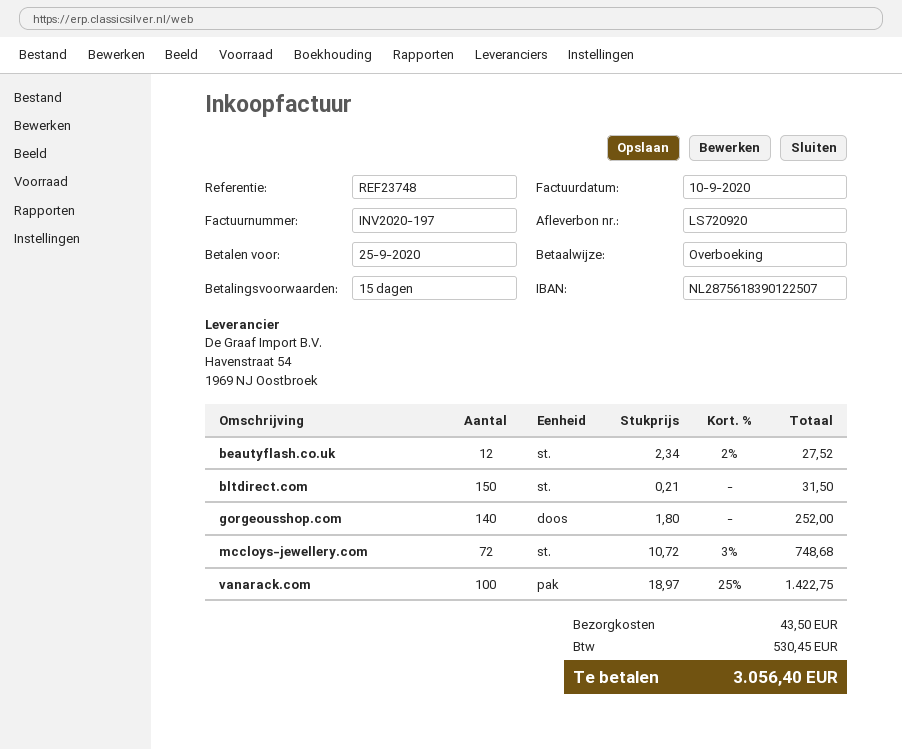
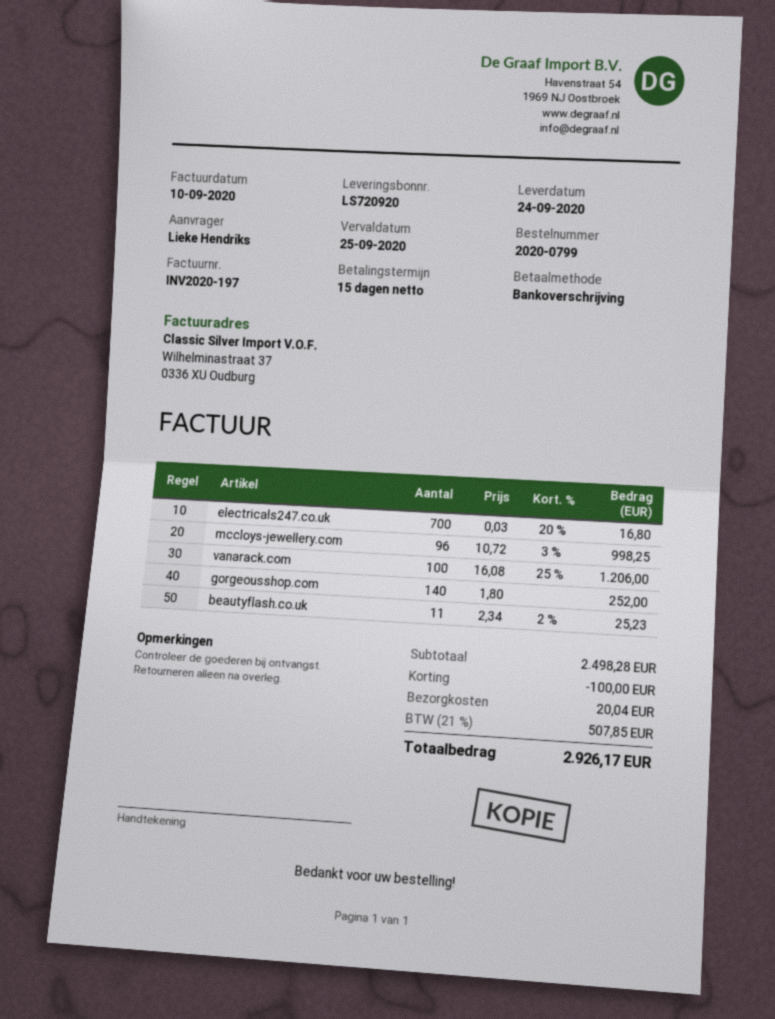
beautyflash.co.uk: 12 x 2.34 - 2% = 27.52 -> 11 x 2.34 - 2% = 25.23
bltdirect.com: 150 x 0.21 = 31.50 -> none
mccloys-jewellery.com: 72 x 10.72 - 3% = 748.68 -> 96 x 10.72 - 3% = 998.25
vanarack.com: 100 x 18.97 - 25% = 1422.75 -> 100 x 16.08 - 25% = 1206.00
electricals247.co.uk: none -> 700 x 0.03 - 20% = 16.80
discount: none -> 100.00
shipping: 43.50 -> 20.04
tax: 530.45 -> 507.85
total: 3056.40 -> 2926.17

